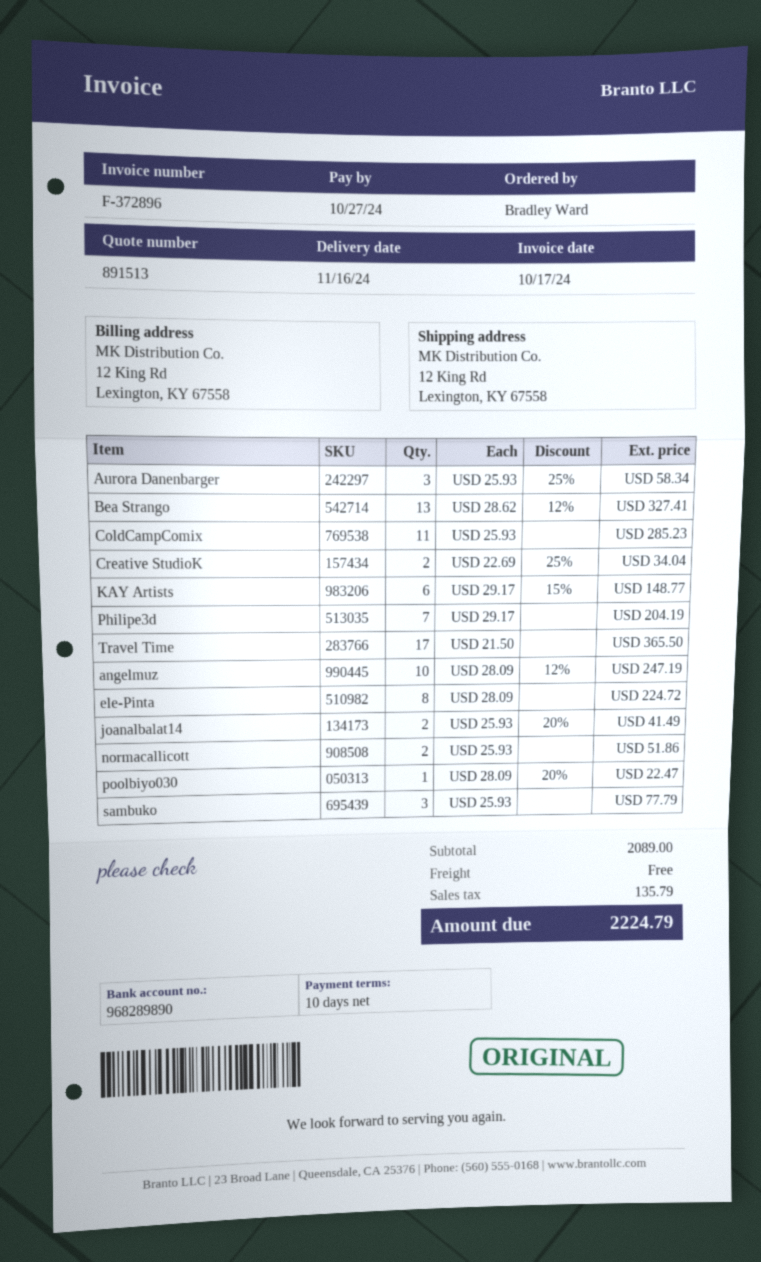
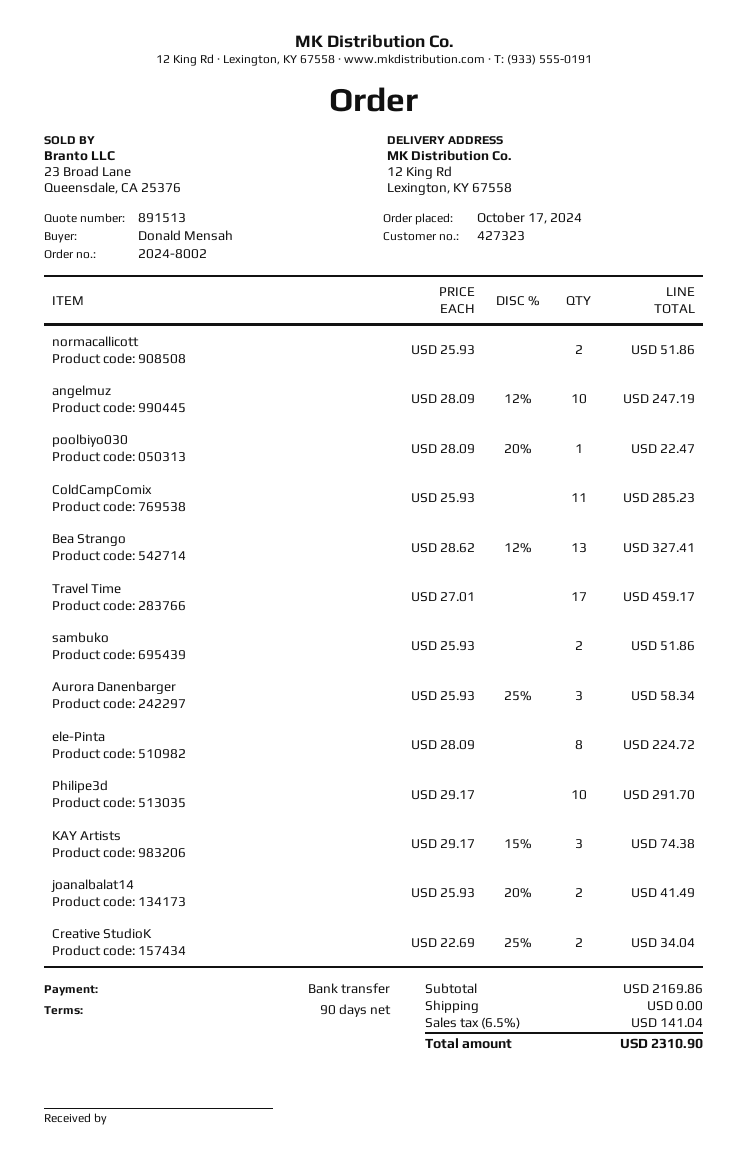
payment terms: 10 days -> 90 days
ordered by: Bradley Ward -> Donald Mensah
KAY Artists: 6 x 29.17 - 15% = 148.77 -> 3 x 29.17 - 15% = 74.38
Philipe3d: 7 x 29.17 = 204.19 -> 10 x 29.17 = 291.70
Travel Time: 17 x 21.50 = 365.50 -> 17 x 27.01 = 459.17
sambuko: 3 x 25.93 = 77.79 -> 2 x 25.93 = 51.86
subtotal: 2089.00 -> 2169.86
tax: 135.79 -> 141.04
total: 2224.79 -> 2310.90

